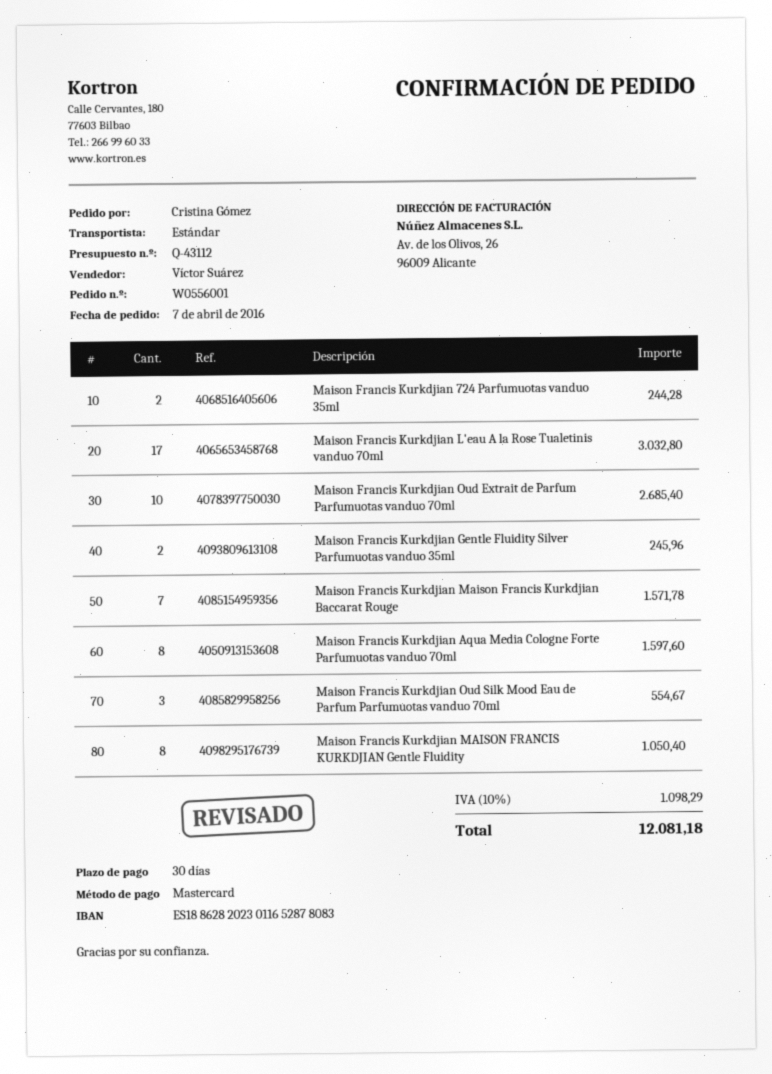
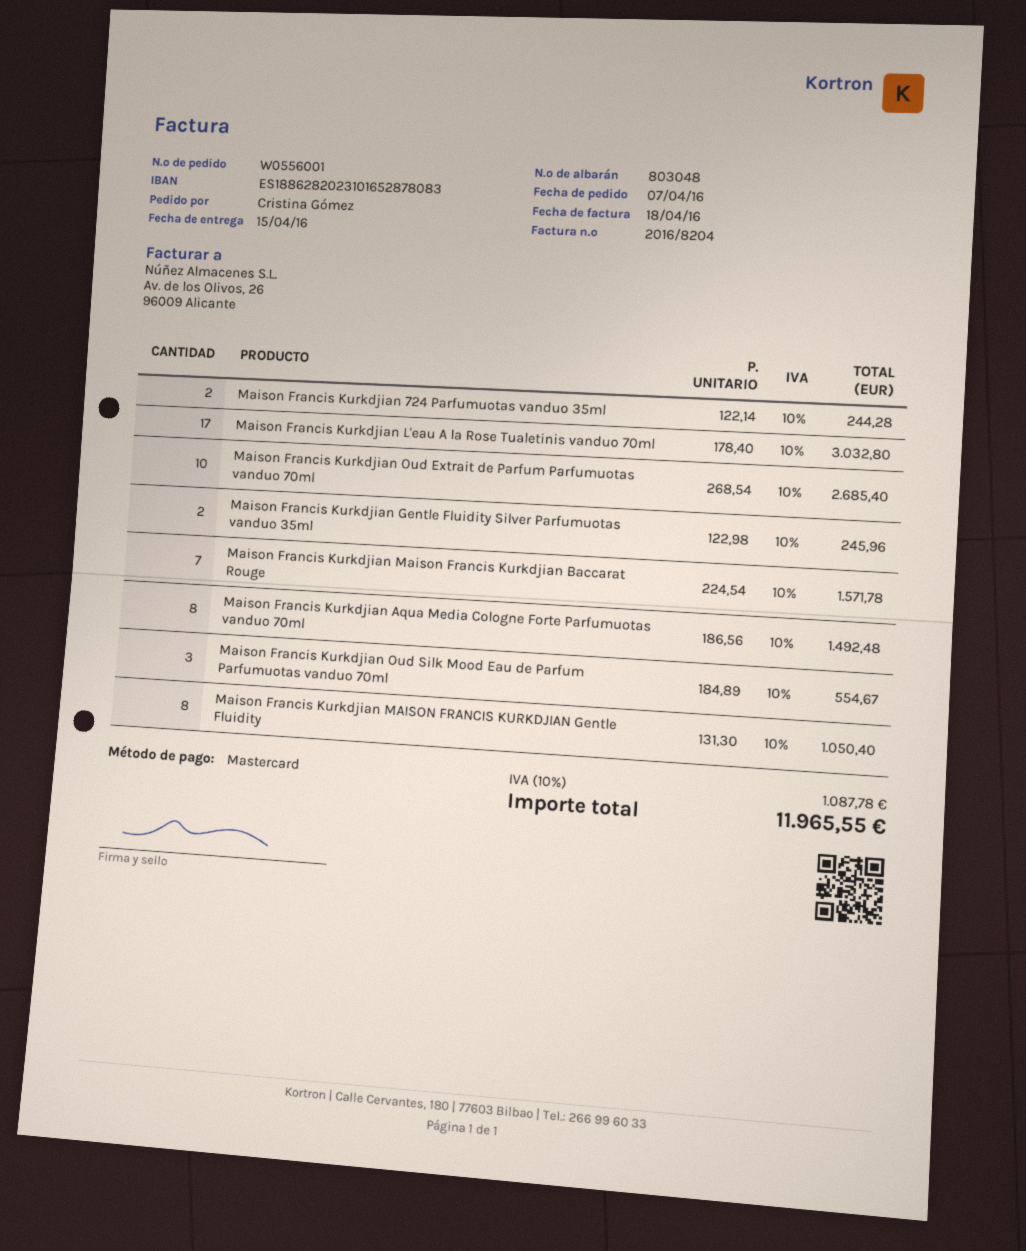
bank account: ES1886282023011652878083 -> ES1886282023101652878083
Maison Francis Kurkdjian Aqua Media Cologne Forte Parfumuotas vanduo 70ml: 8 for 1597.60 -> 8 for 1492.48
tax: 10% = 1098.29 -> 10% = 1087.78
total: 12081.18 -> 11965.55

